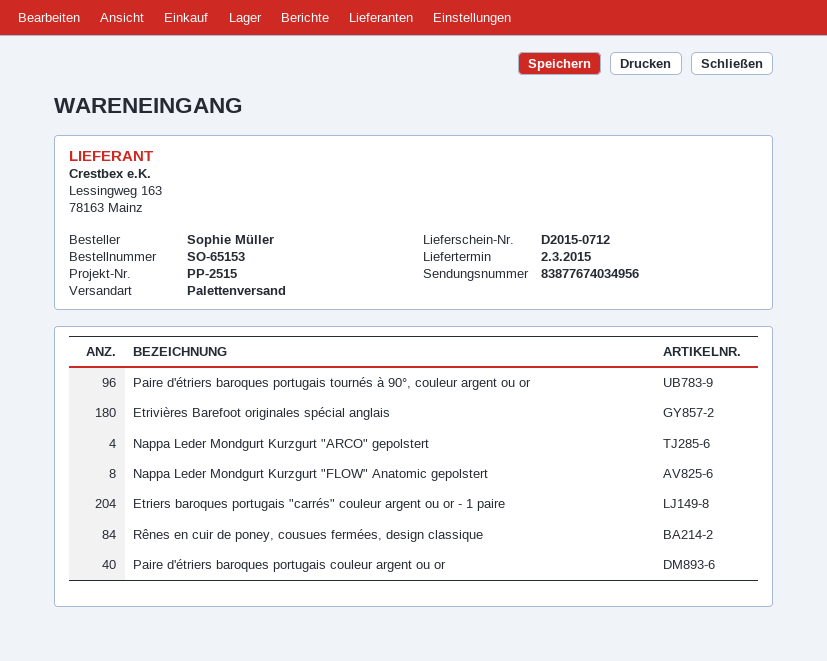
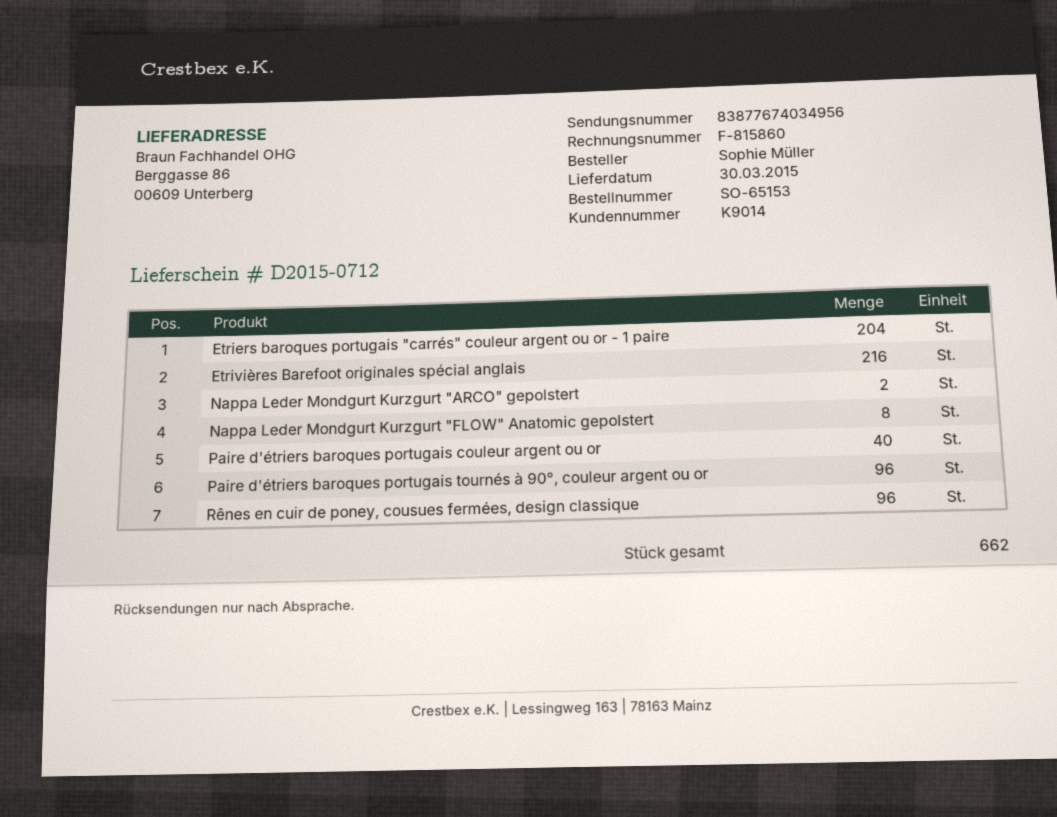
delivery date: 2015-03-02 -> 2015-03-30
Etrivières Barefoot originales spécial anglais: 180 -> 216
Nappa Leder Mondgurt Kurzgurt "ARCO" gepolstert: 4 -> 2
Rênes en cuir de poney, cousues fermées, design classique: 84 -> 96

